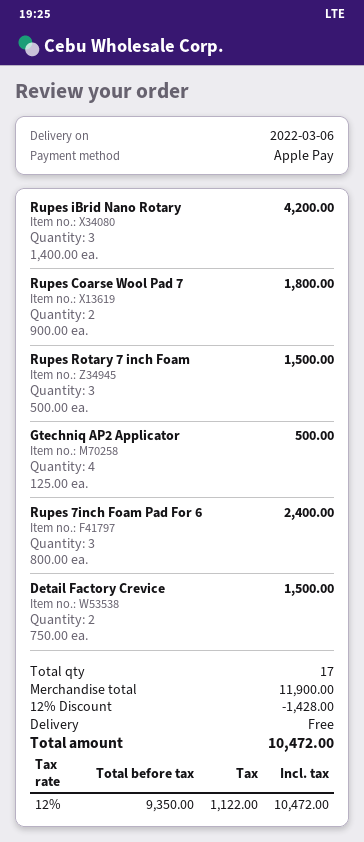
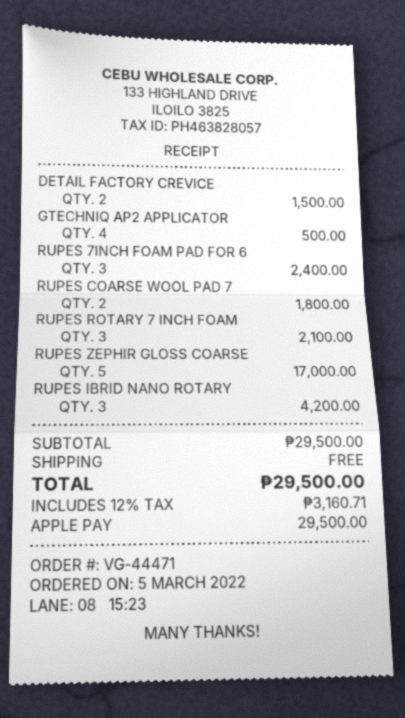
Rupes Rotary 7 inch Foam: 3 for 1500.00 -> 3 for 2100.00
RUPES ZEPHIR GLOSS COARSE: none -> 5 for 17000.00
subtotal: 11900.00 -> 29500.00
discount: 12% = 1428.00 -> none
tax: 12% = 1122.00 -> 12% = 3160.71
total: 10472.00 -> 29500.00

